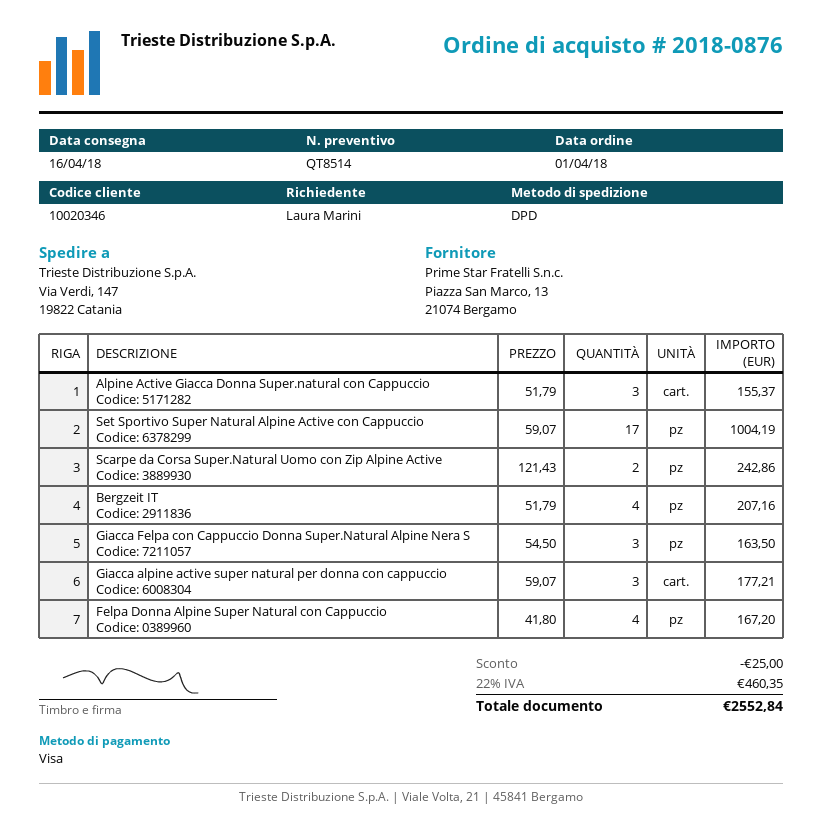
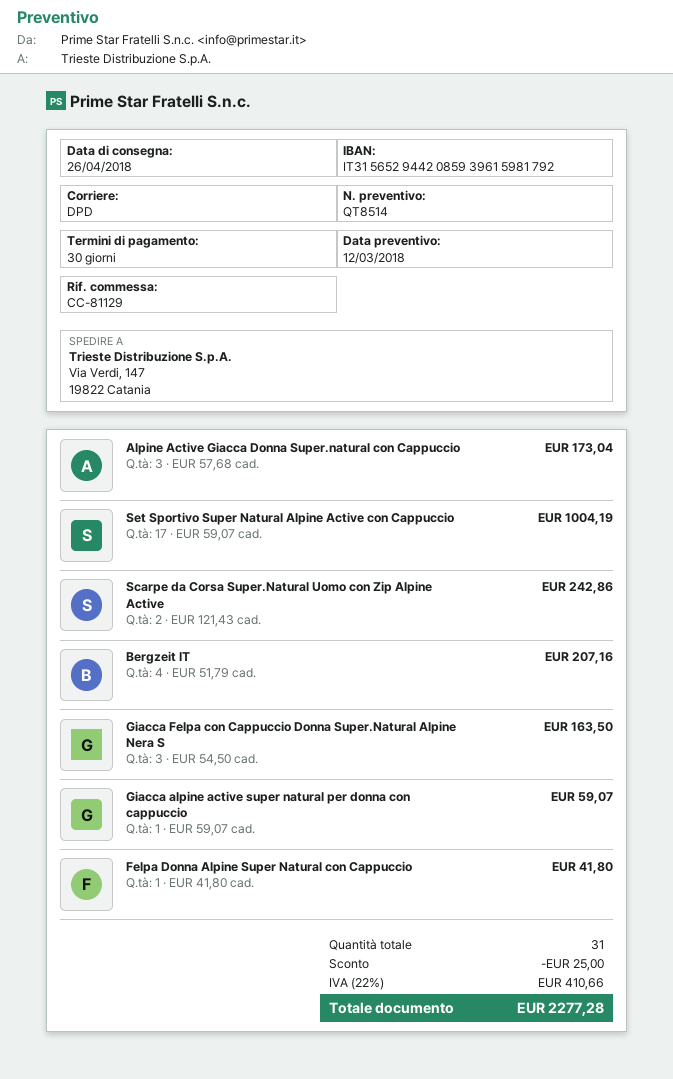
delivery date: 2018-04-16 -> 2018-04-26
Alpine Active Giacca Donna Super.natural con Cappuccio: 3 x 51.79 = 155.37 -> 3 x 57.68 = 173.04
Giacca alpine active super natural per donna con cappuccio: 3 x 59.07 = 177.21 -> 1 x 59.07 = 59.07
Felpa Donna Alpine Super Natural con Cappuccio: 4 x 41.80 = 167.20 -> 1 x 41.80 = 41.80
tax: 22% = 460.35 -> 22% = 410.66
total: 2552.84 -> 2277.28

